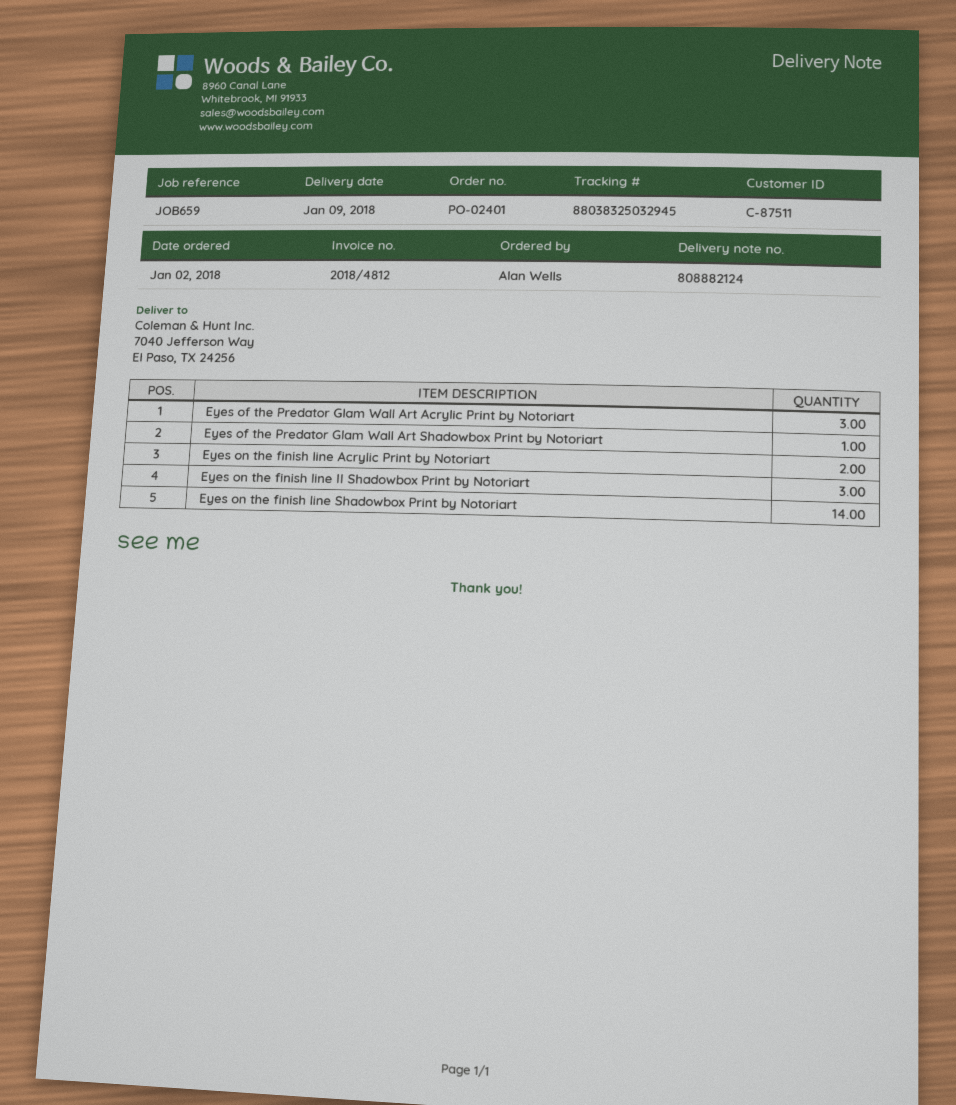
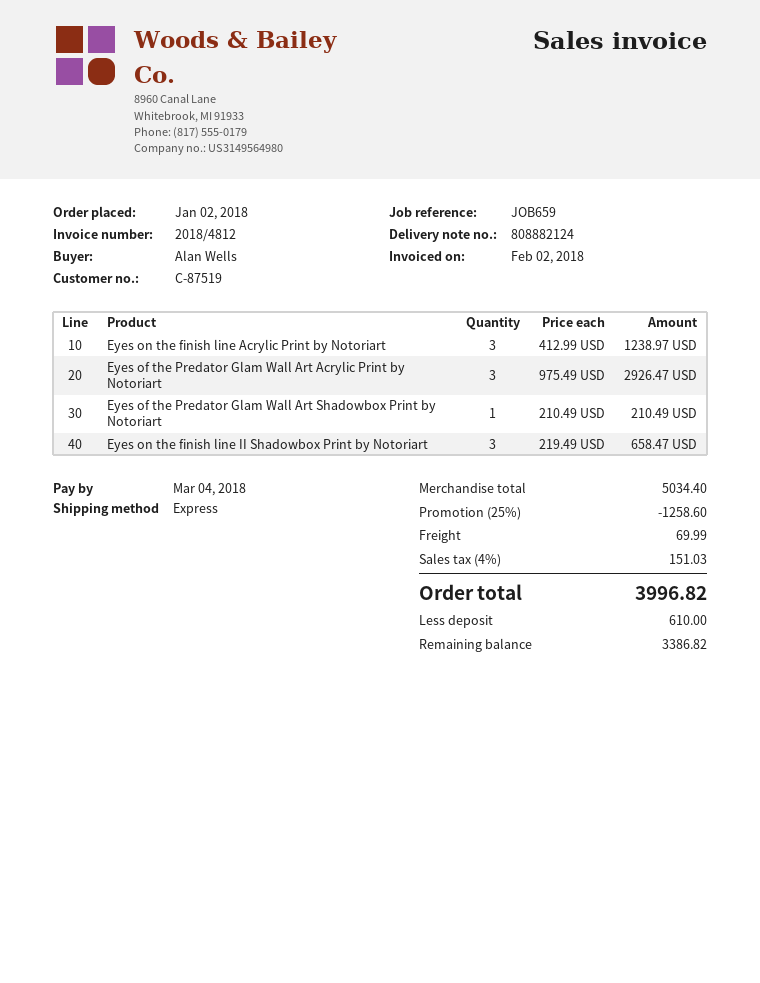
customer number: C-87511 -> C-87519
Eyes on the finish line Acrylic Print by Notoriart: 2 -> 3
Eyes on the finish line Shadowbox Print by Notoriart: 14 -> none

